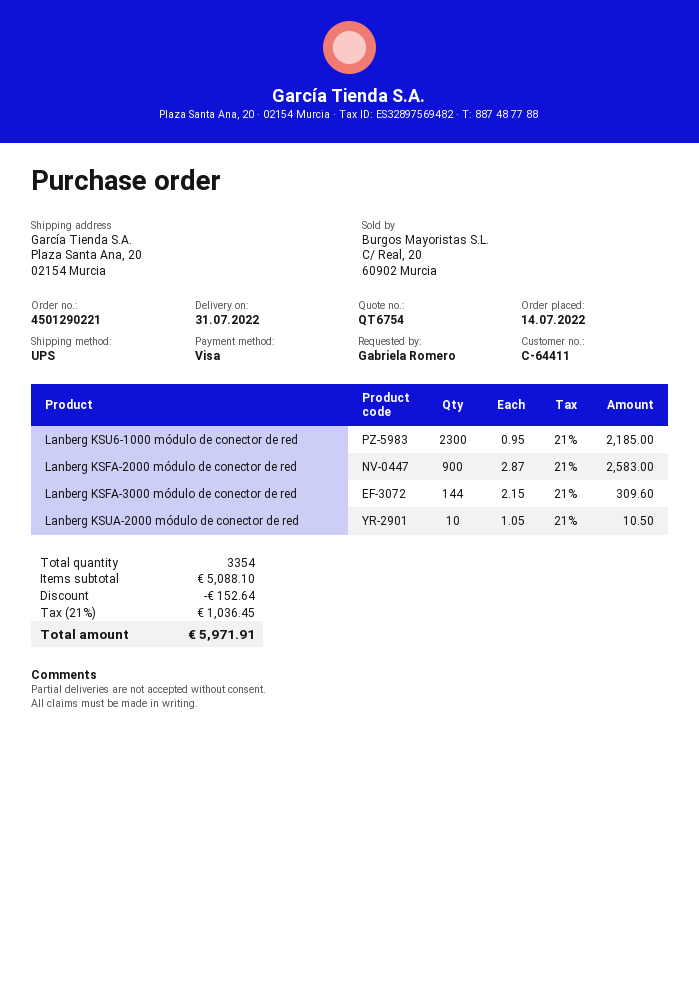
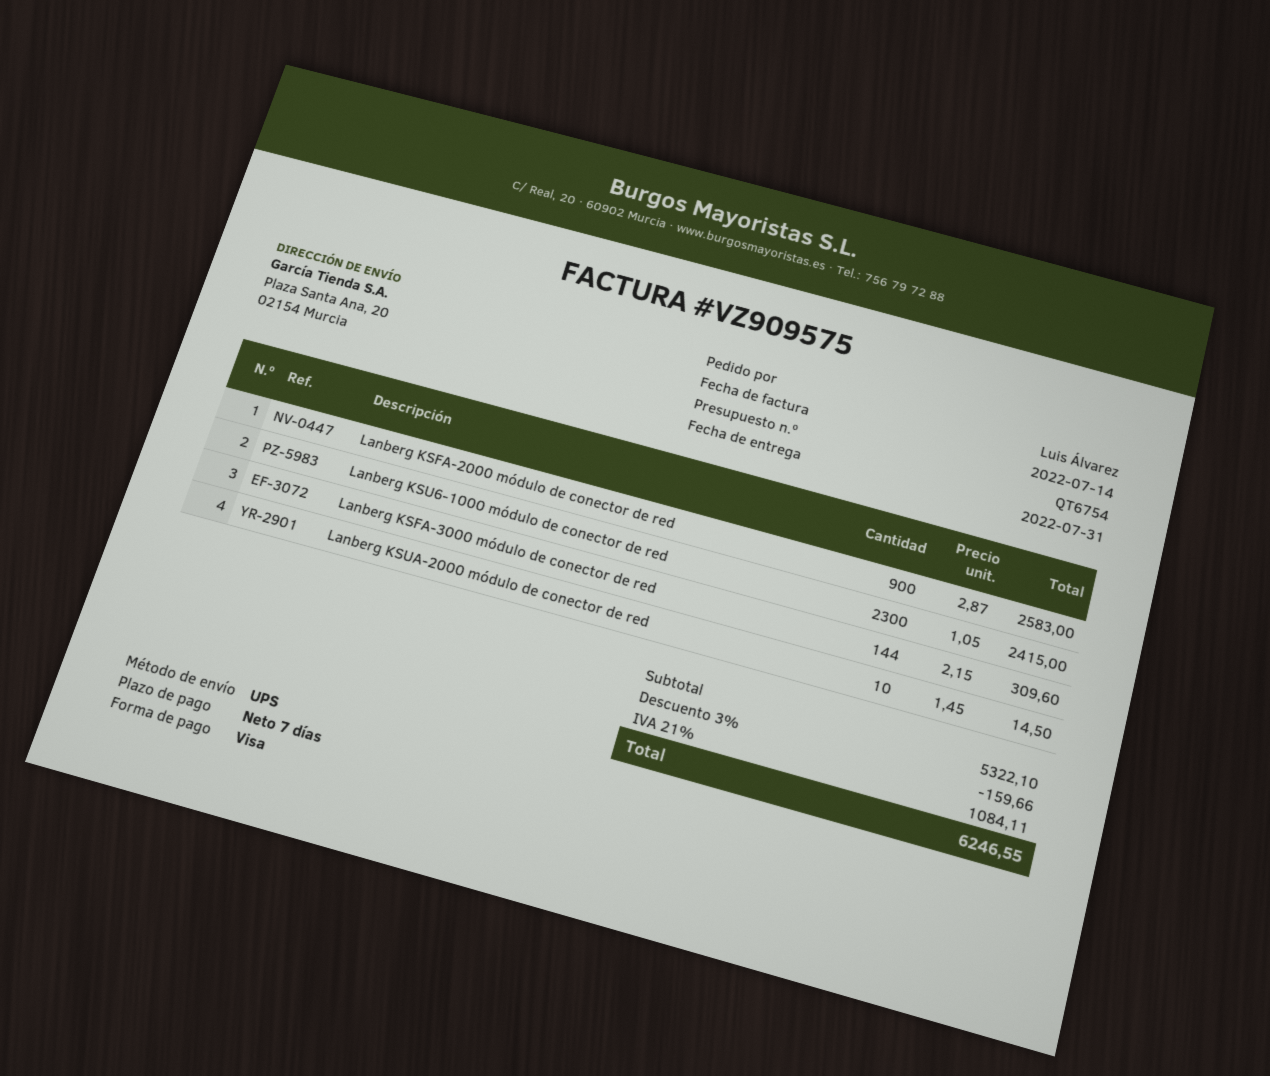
ordered by: Gabriela Romero -> Luis Álvarez
Lanberg KSU6-1000 módulo de conector de red: 2300 x 0.95 = 2185.00 -> 2300 x 1.05 = 2415.00
Lanberg KSUA-2000 módulo de conector de red: 10 x 1.05 = 10.50 -> 10 x 1.45 = 14.50
subtotal: 5088.10 -> 5322.10
discount: 152.64 -> 159.66
tax: 21% = 1036.45 -> 21% = 1084.11
total: 5971.91 -> 6246.55

